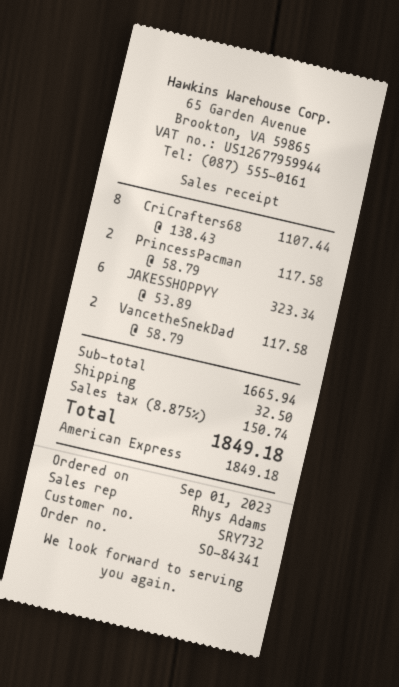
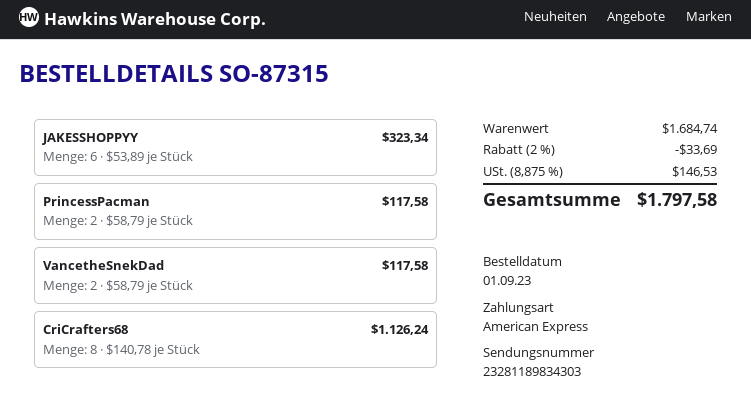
order number: SO-84341 -> SO-87315
CriCrafters68: 8 x 138.43 = 1107.44 -> 8 x 140.78 = 1126.24
subtotal: 1665.94 -> 1684.74
discount: none -> 2% = 33.69
shipping: 32.50 -> none
tax: 8.875% = 150.74 -> 8.875% = 146.53
total: 1849.18 -> 1797.58

